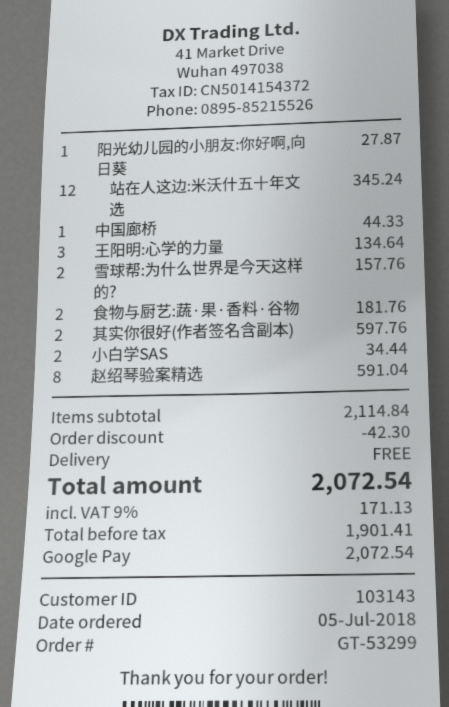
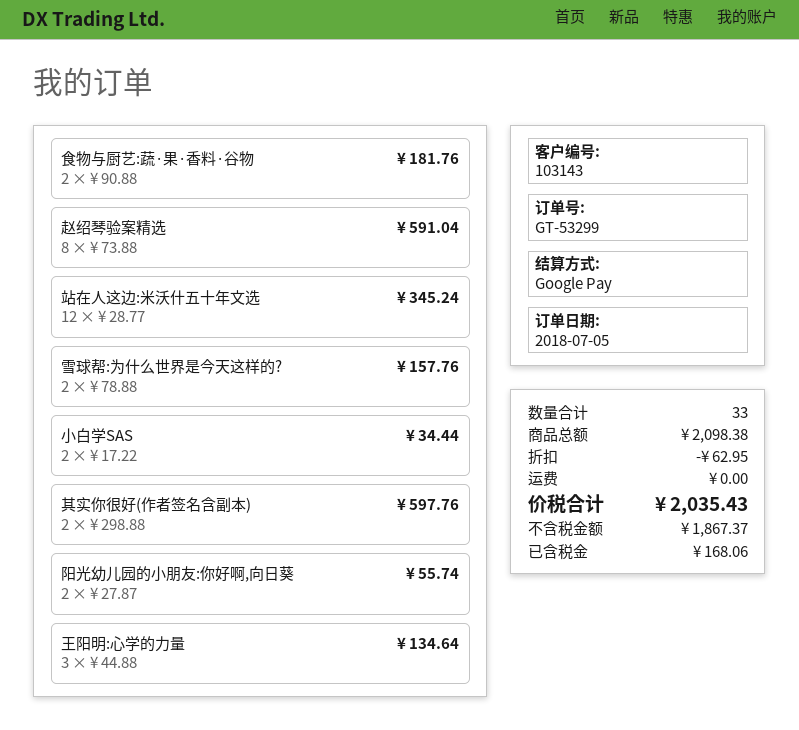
阳光幼儿园的小朋友:你好啊,向日葵: 1 for 27.87 -> 2 for 55.74
中国廊桥: 1 for 44.33 -> none
subtotal: 2114.84 -> 2098.38
discount: 42.30 -> 62.95
net: 1901.41 -> 1867.37
tax: 171.13 -> 168.06
total: 2072.54 -> 2035.43

